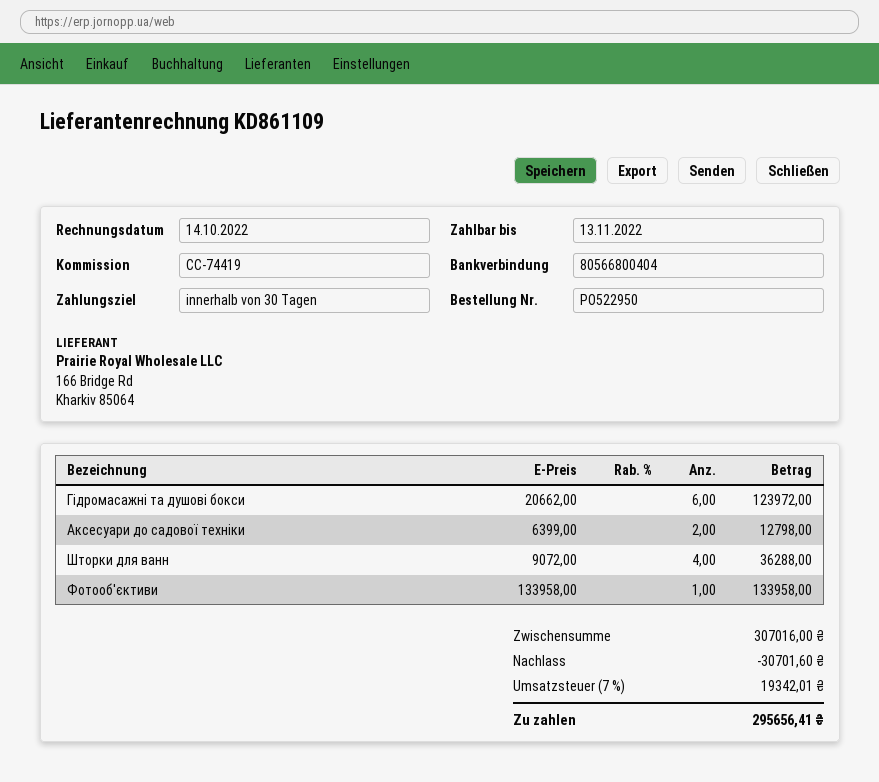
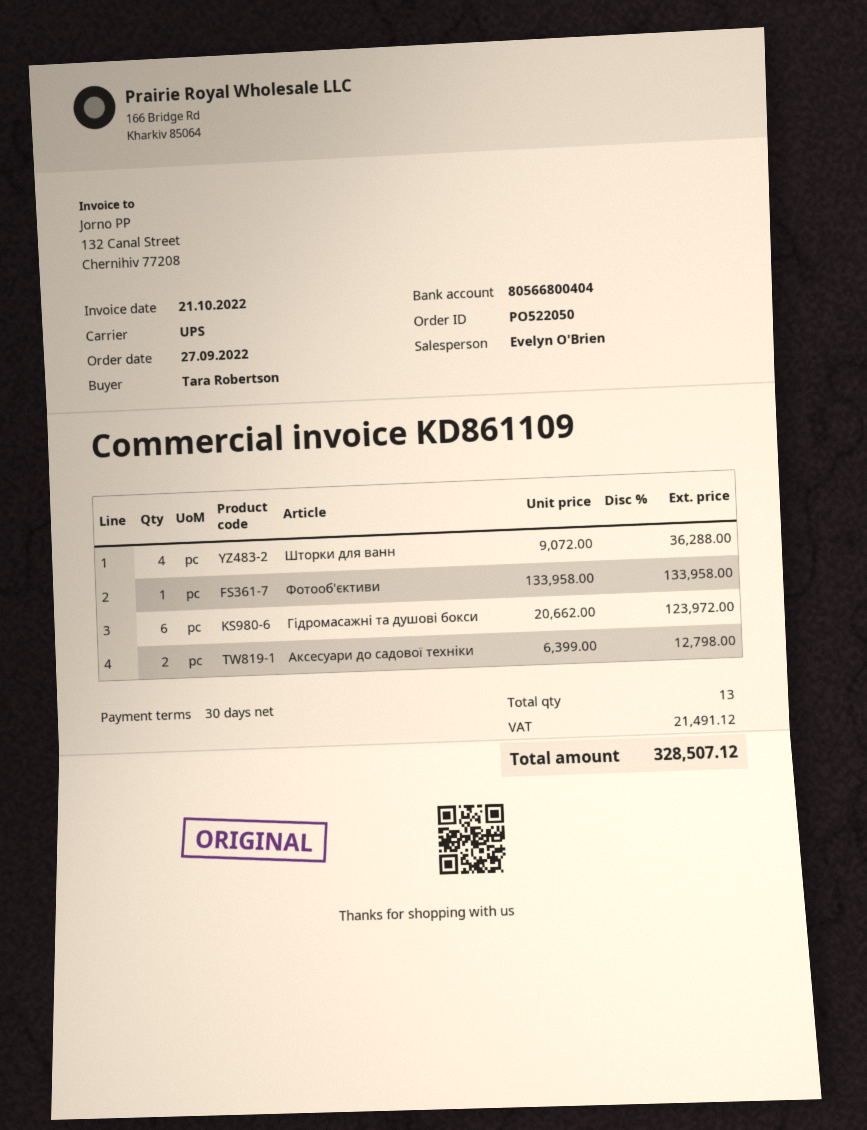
order number: PO522950 -> PO522050
invoice date: 2022-10-14 -> 2022-10-21
discount: 30701.60 -> none
tax: 19342.01 -> 21491.12
total: 295656.41 -> 328507.12

